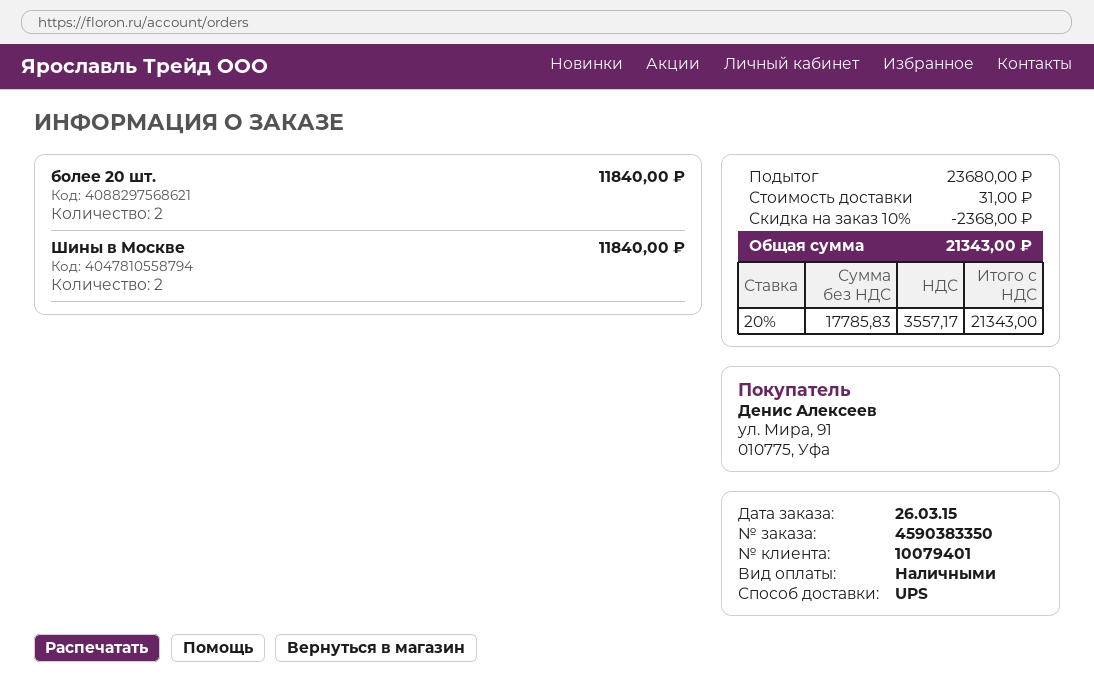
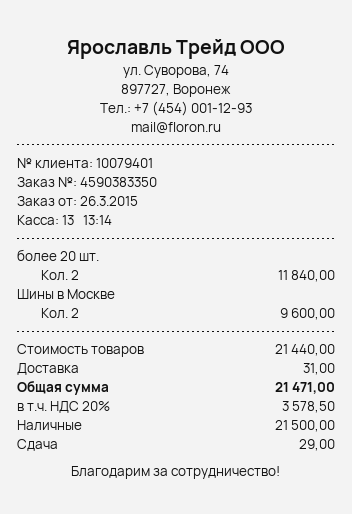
Шины в Москве: 2 for 11840.00 -> 2 for 9600.00
subtotal: 23680.00 -> 21440.00
discount: 10% = 2368.00 -> none
tax: 20% = 3557.17 -> 20% = 3578.50
total: 21343.00 -> 21471.00

